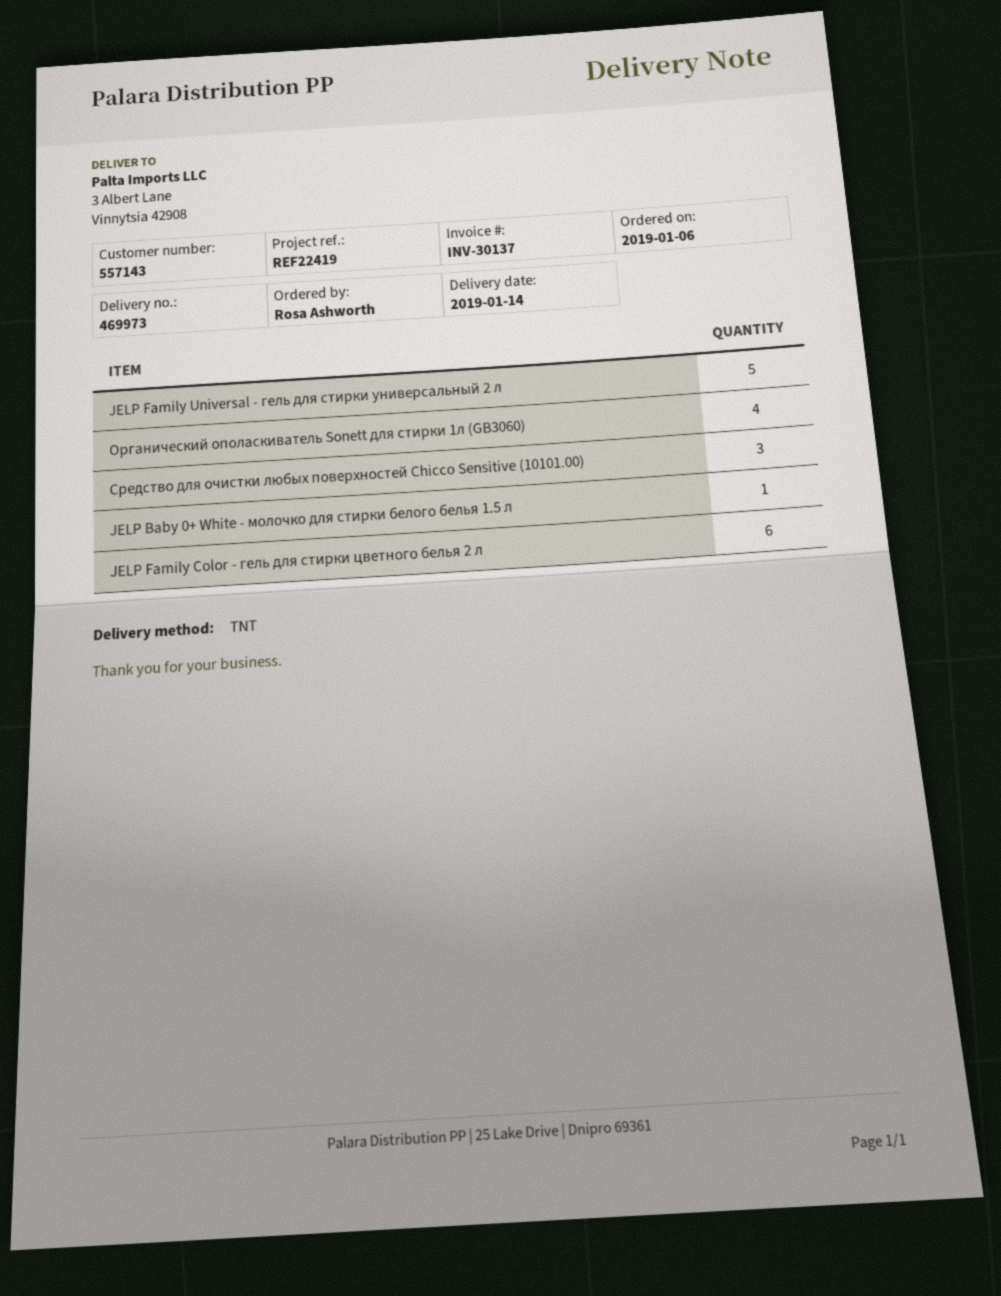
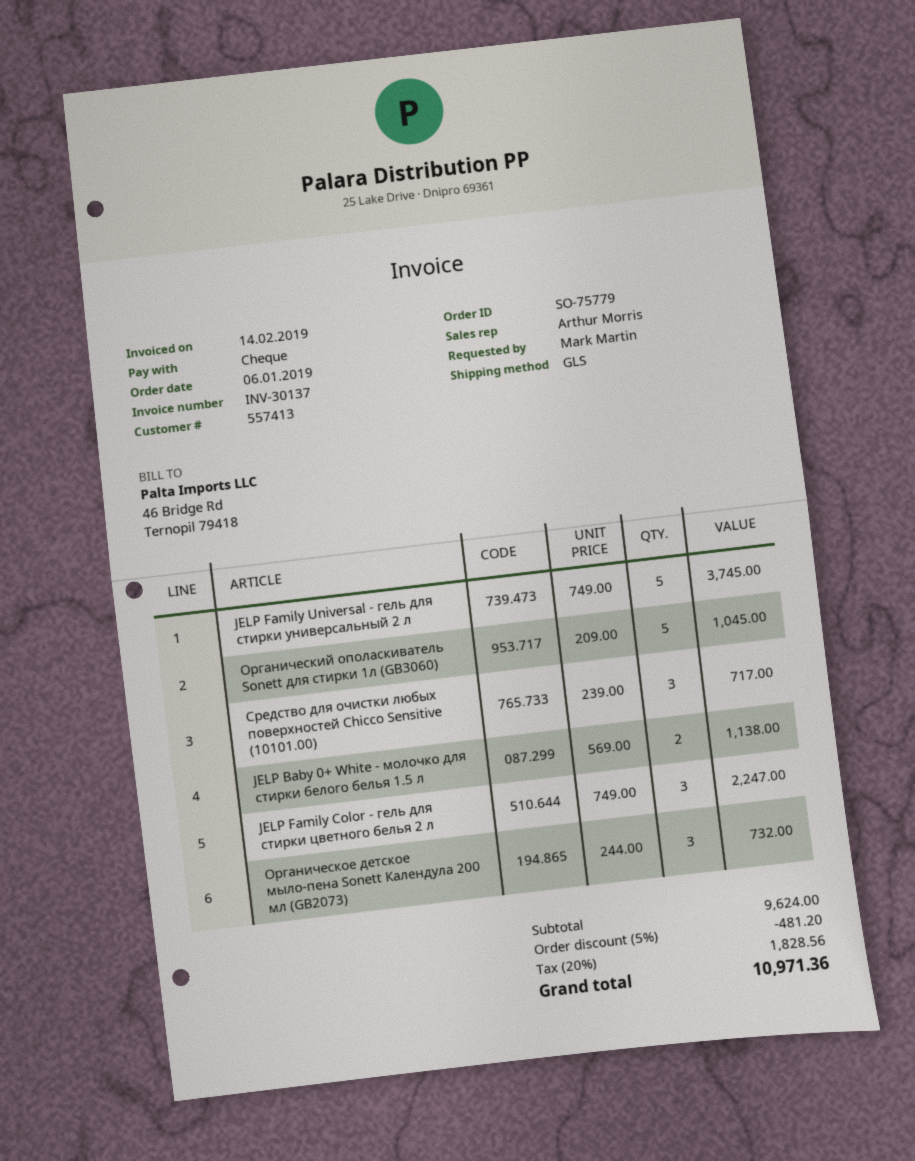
customer number: 557143 -> 557413
ordered by: Rosa Ashworth -> Mark Martin
shipping method: TNT -> GLS
Органический ополаскиватель Sonett для стирки 1л (GB3060): 4 -> 5
JELP Baby 0+ White - молочко для стирки белого белья 1.5 л: 1 -> 2
JELP Family Color - гель для стирки цветного белья 2 л: 6 -> 3
Органическое детское мыло-пена Sonett Календула 200 мл (GB2073): none -> 3

